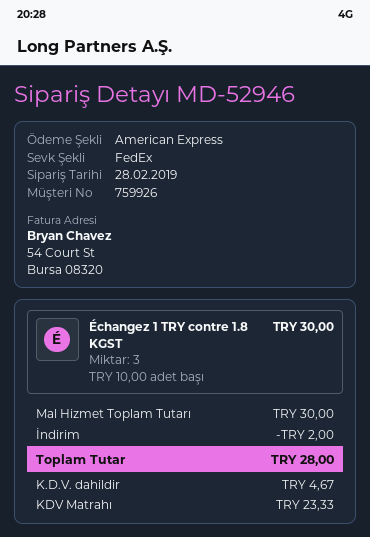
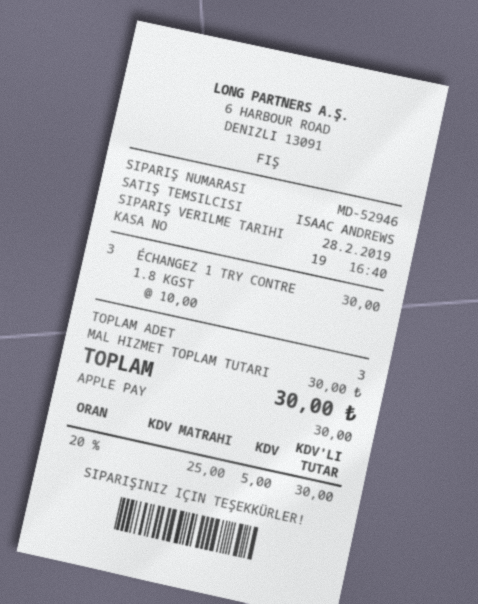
payment method: American Express -> Apple Pay
discount: 2.00 -> none
net: 23.33 -> 25.00
tax: 4.67 -> 5.00
total: 28.00 -> 30.00

